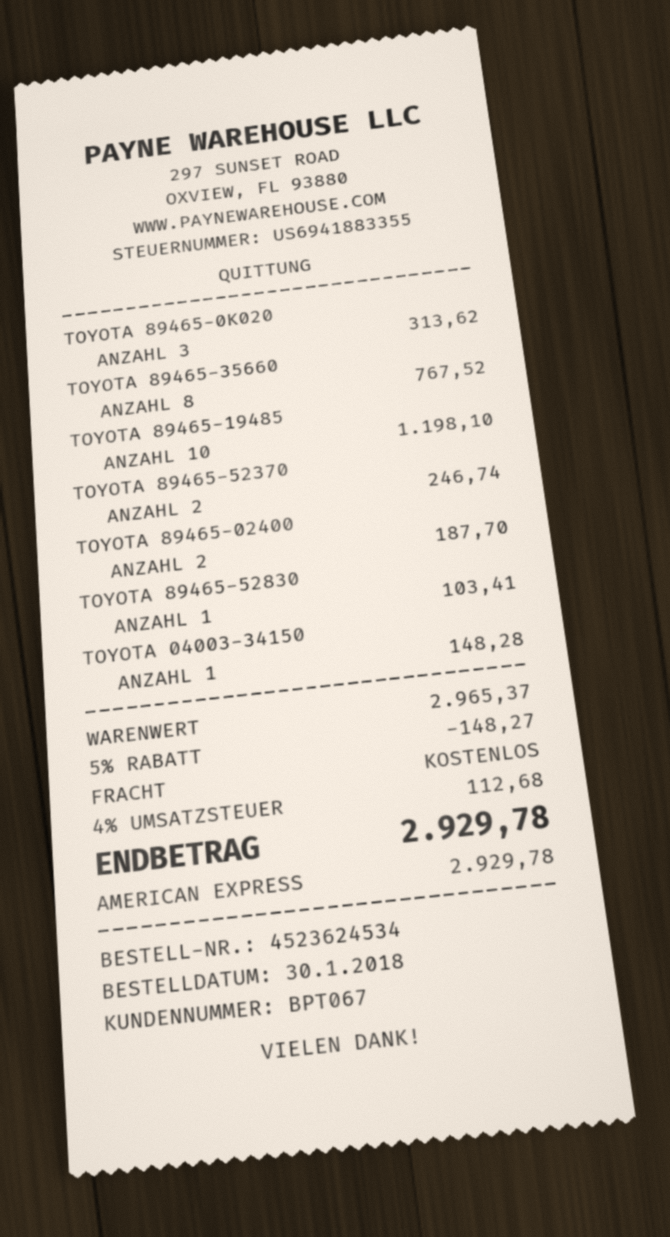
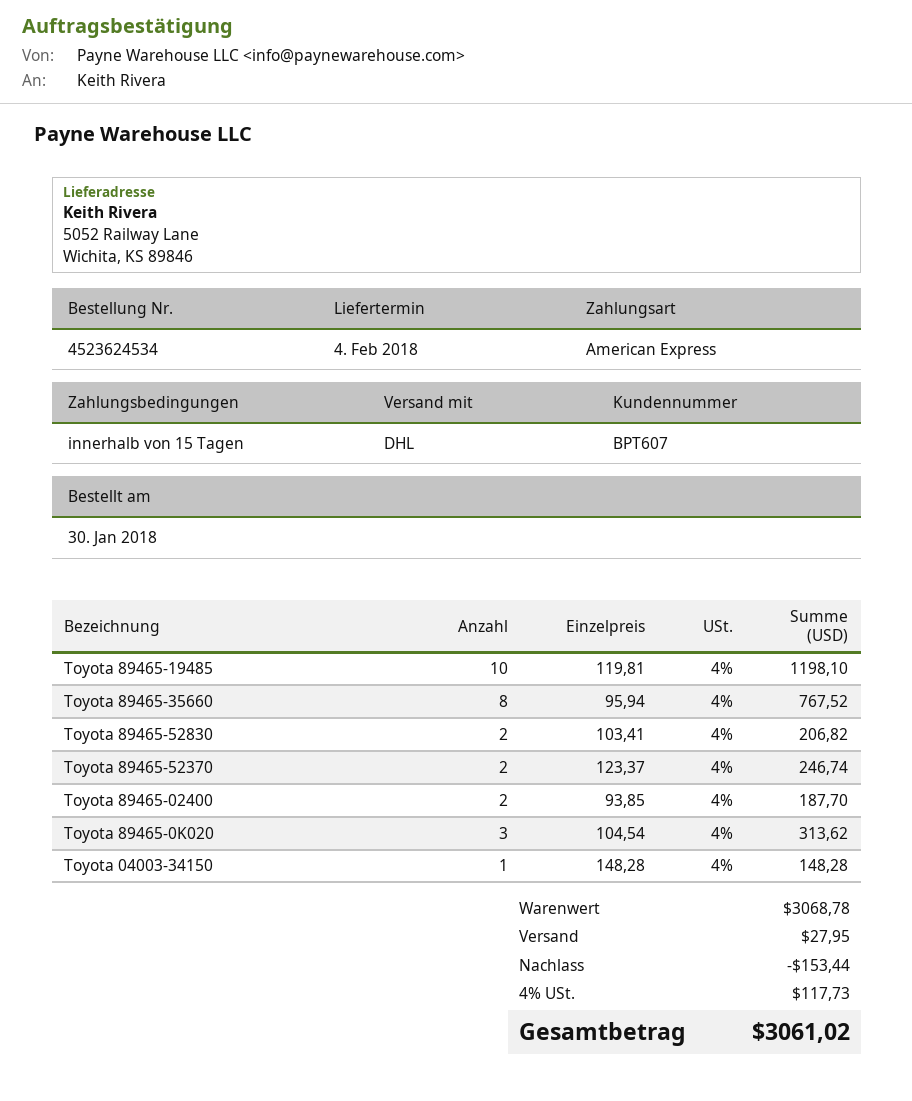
customer number: BPT067 -> BPT607
TOYOTA 89465-52830: 1 for 103.41 -> 2 for 206.82
subtotal: 2965.37 -> 3068.78
discount: 148.27 -> 153.44
shipping: 0.00 -> 27.95
tax: 4% = 112.68 -> 4% = 117.73
total: 2929.78 -> 3061.02

